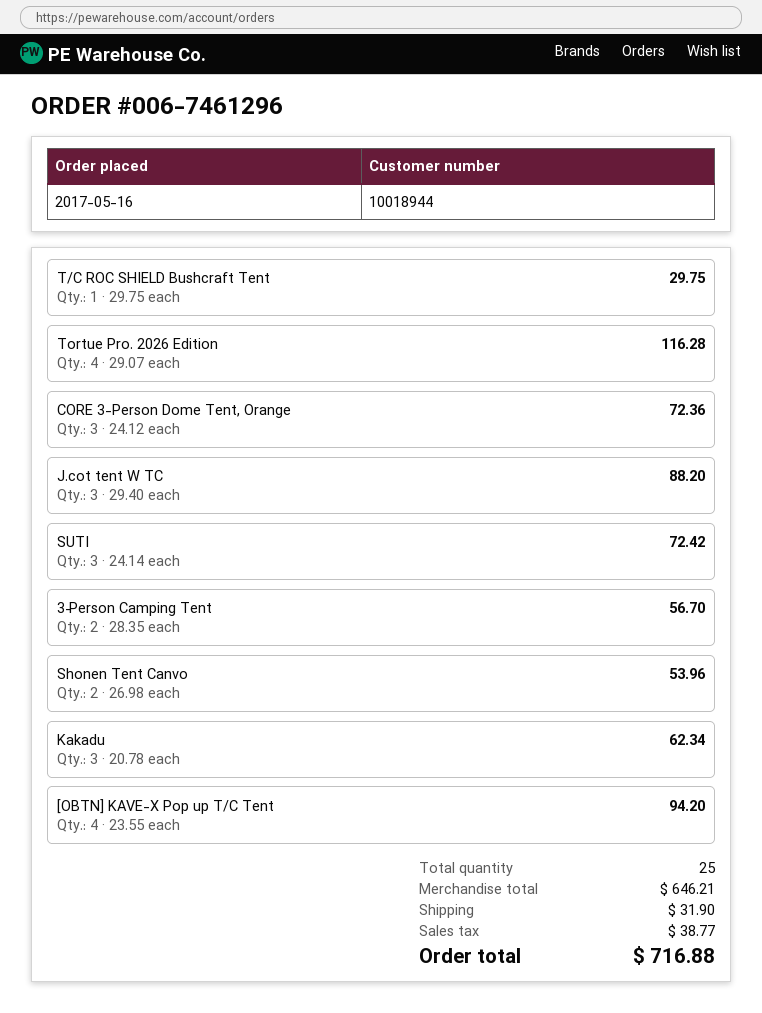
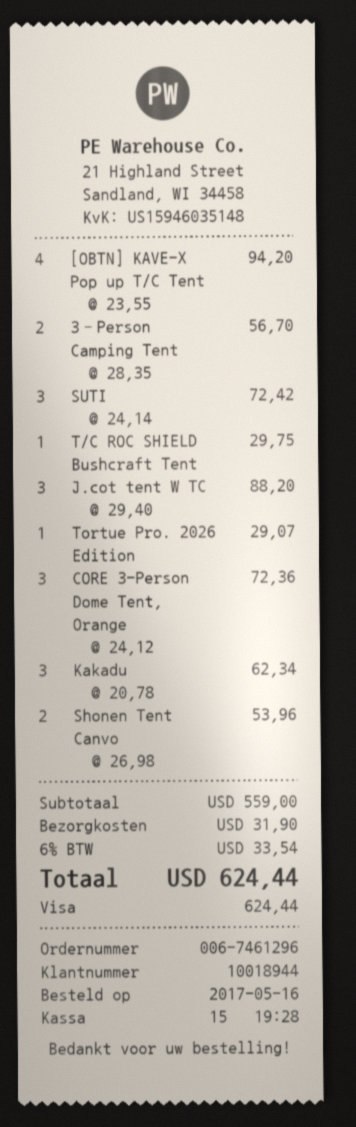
Tortue Pro. 2026 Edition: 4 x 29.07 = 116.28 -> 1 x 29.07 = 29.07
subtotal: 646.21 -> 559.00
tax: 38.77 -> 33.54
total: 716.88 -> 624.44

